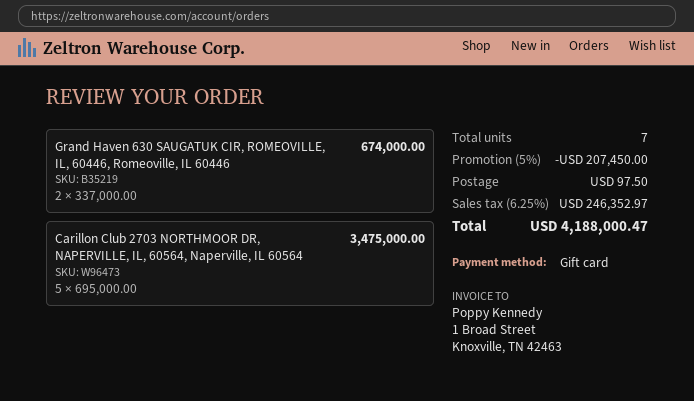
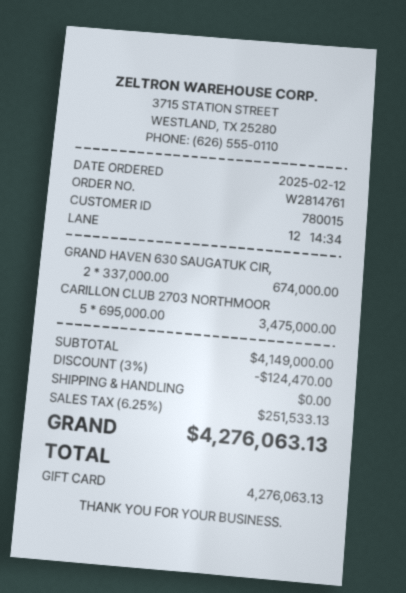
discount: 5% = 207450.00 -> 3% = 124470.00
shipping: 97.50 -> 0.00
tax: 6.25% = 246352.97 -> 6.25% = 251533.13
total: 4188000.47 -> 4276063.13

